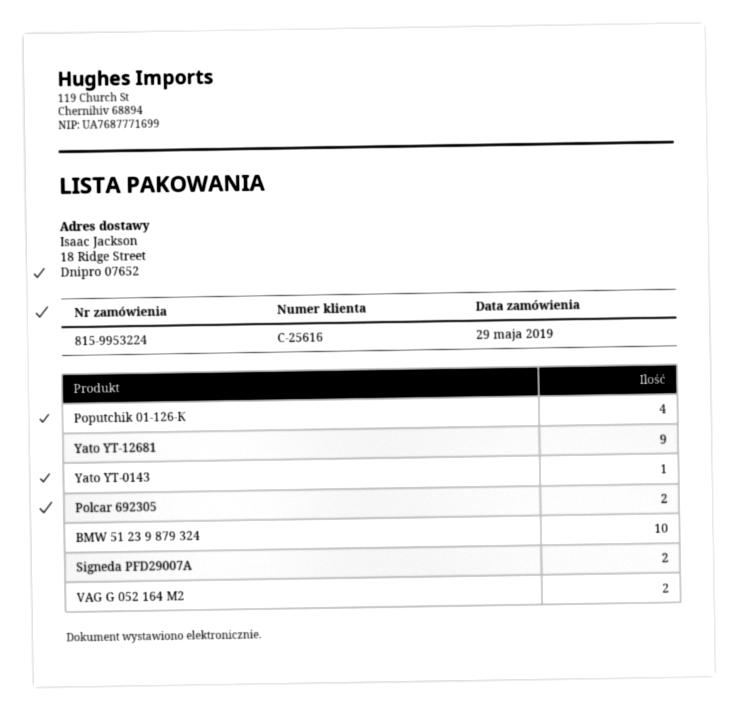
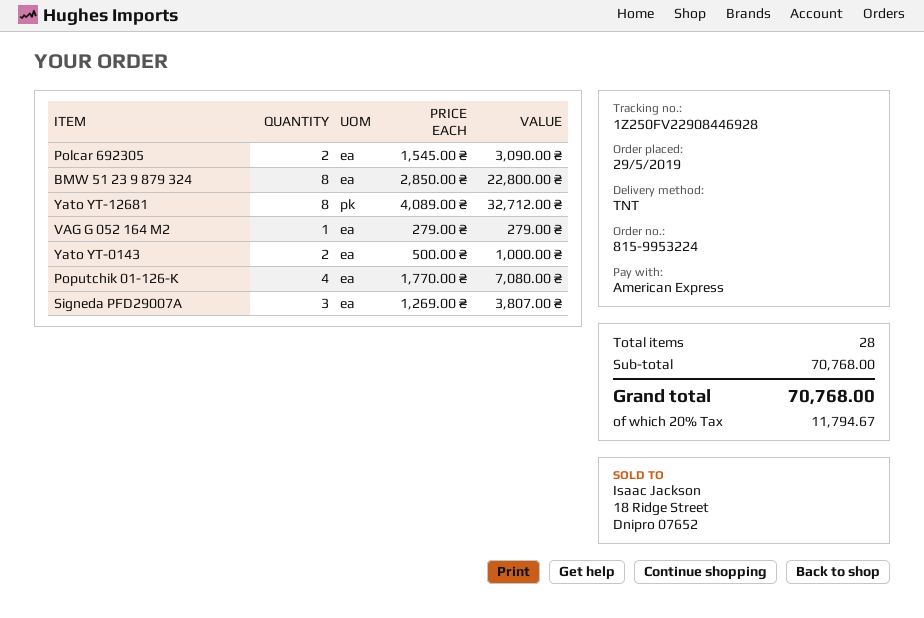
Yato YT-12681: 9 -> 8
Yato YT-0143: 1 -> 2
BMW 51 23 9 879 324: 10 -> 8
Signeda PFD29007A: 2 -> 3
VAG G 052 164 M2: 2 -> 1

